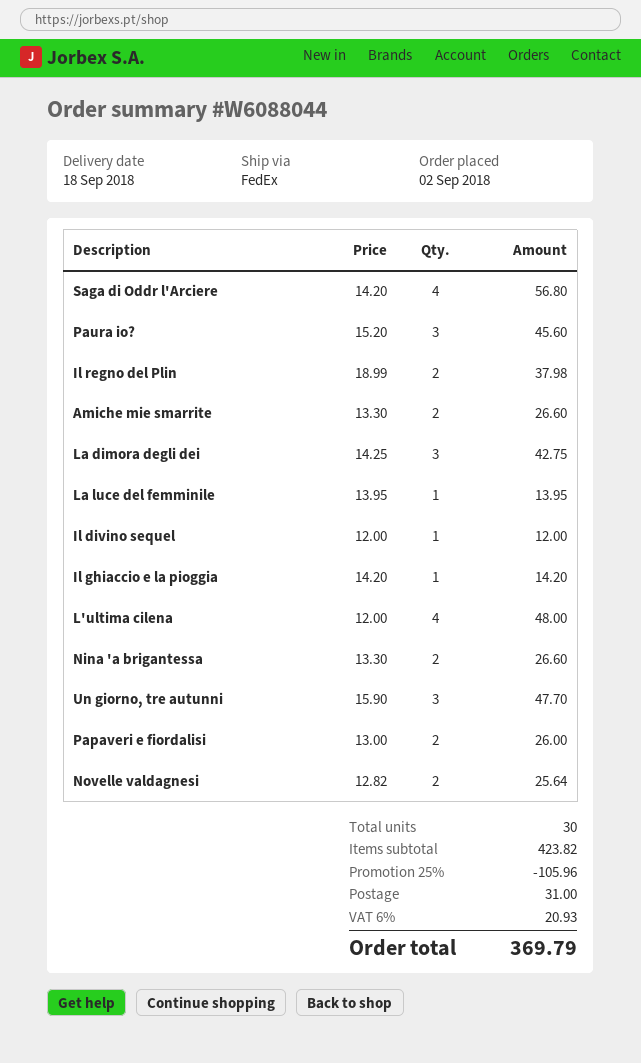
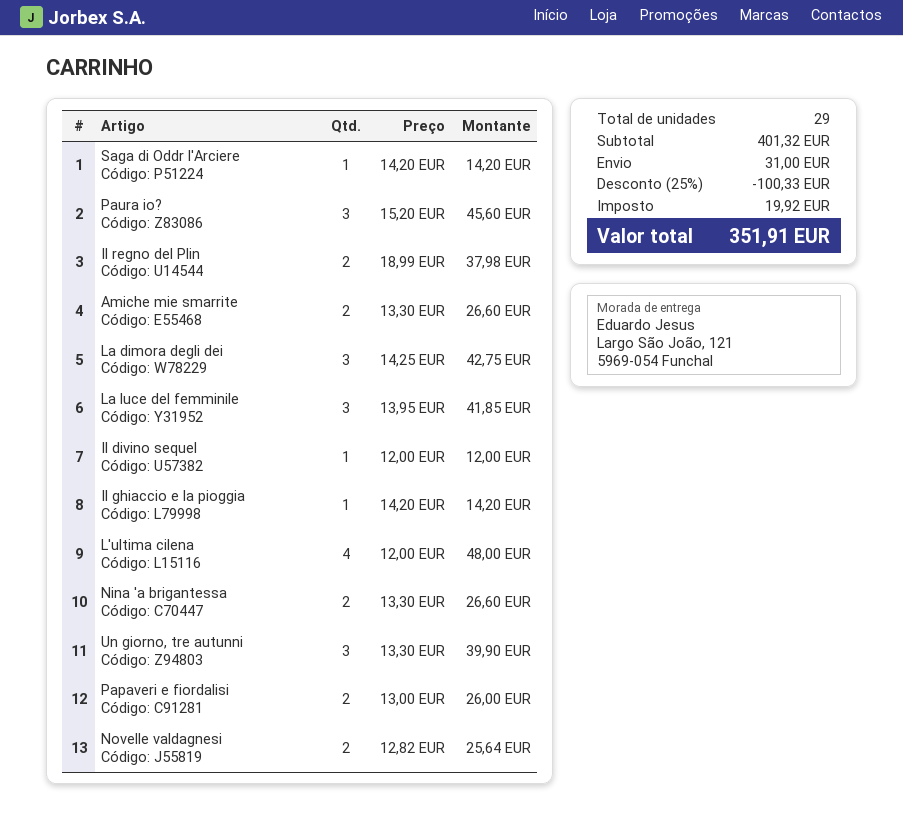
Saga di Oddr l'Arciere: 4 x 14.20 = 56.80 -> 1 x 14.20 = 14.20
La luce del femminile: 1 x 13.95 = 13.95 -> 3 x 13.95 = 41.85
Un giorno, tre autunni: 3 x 15.90 = 47.70 -> 3 x 13.30 = 39.90
total quantity: 30 -> 29
subtotal: 423.82 -> 401.32
discount: 25% = 105.96 -> 25% = 100.33
tax: 20.93 -> 19.92
total: 369.79 -> 351.91

